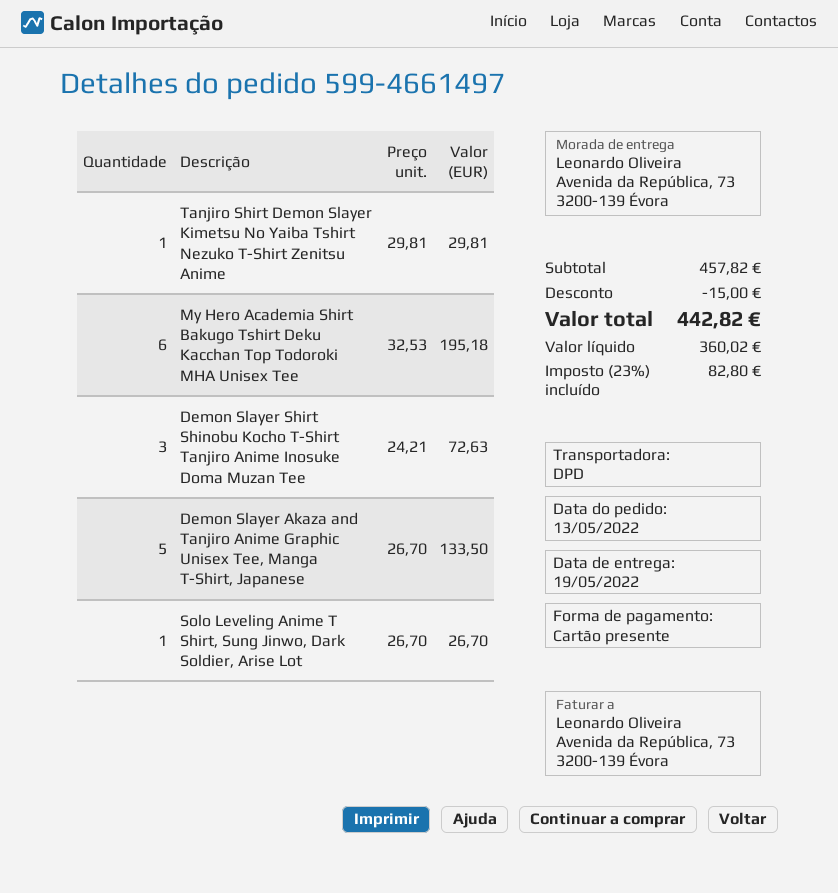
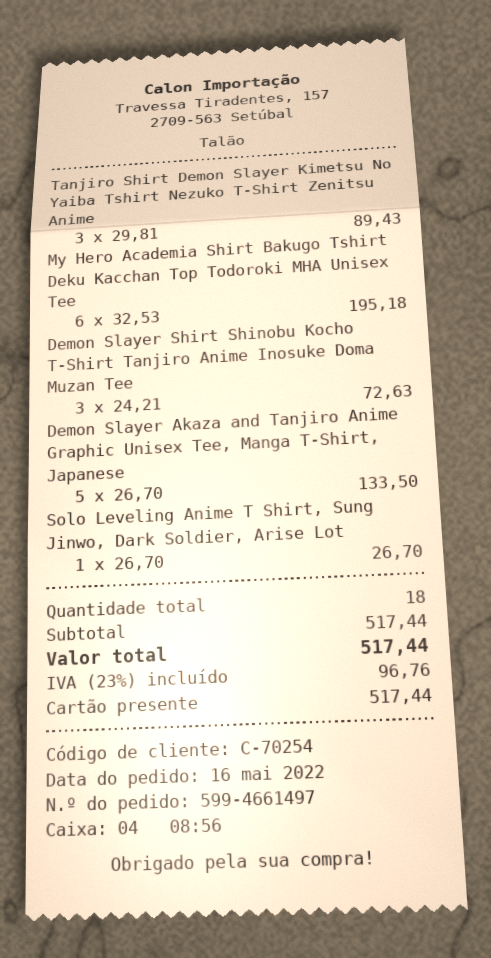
order date: 2022-05-13 -> 2022-05-16
Tanjiro Shirt Demon Slayer Kimetsu No Yaiba Tshirt Nezuko T-Shirt Zenitsu Anime: 1 x 29.81 = 29.81 -> 3 x 29.81 = 89.43
subtotal: 457.82 -> 517.44
discount: 15.00 -> none
tax: 23% = 82.80 -> 23% = 96.76
total: 442.82 -> 517.44

